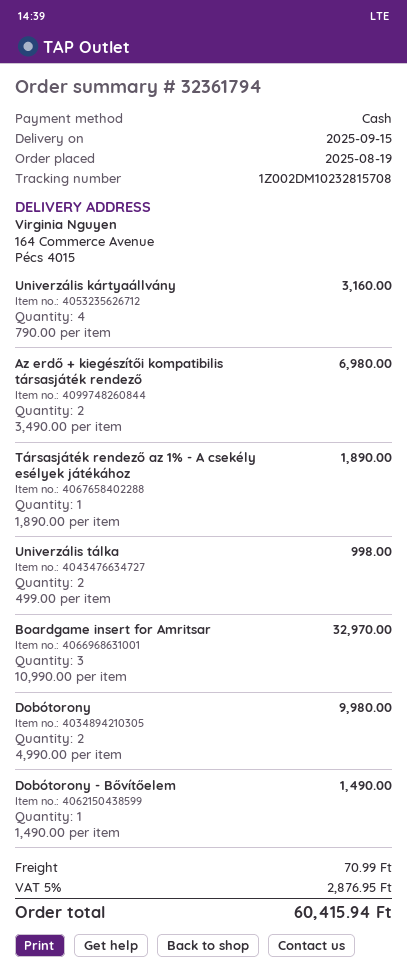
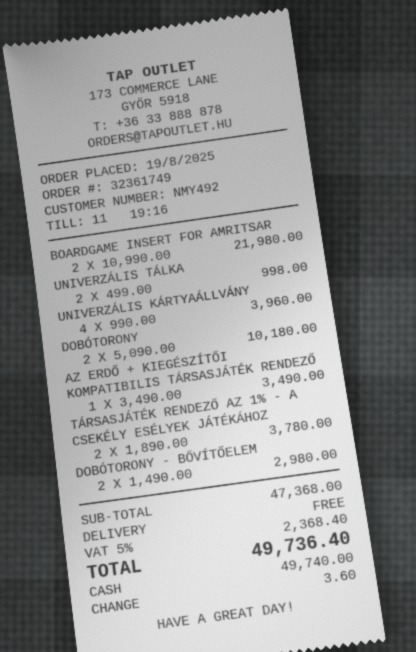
order number: 32361794 -> 32361749
Univerzális kártyaállvány: 4 x 790.00 = 3160.00 -> 4 x 990.00 = 3960.00
Az erdő + kiegészítői kompatibilis társasjáték rendező: 2 x 3490.00 = 6980.00 -> 1 x 3490.00 = 3490.00
Társasjáték rendező az 1% - A csekély esélyek játékához: 1 x 1890.00 = 1890.00 -> 2 x 1890.00 = 3780.00
Boardgame insert for Amritsar: 3 x 10990.00 = 32970.00 -> 2 x 10990.00 = 21980.00
Dobótorony: 2 x 4990.00 = 9980.00 -> 2 x 5090.00 = 10180.00
Dobótorony - Bővítőelem: 1 x 1490.00 = 1490.00 -> 2 x 1490.00 = 2980.00
shipping: 70.99 -> 0.00
tax: 5% = 2876.95 -> 5% = 2368.40
total: 60415.94 -> 49736.40

